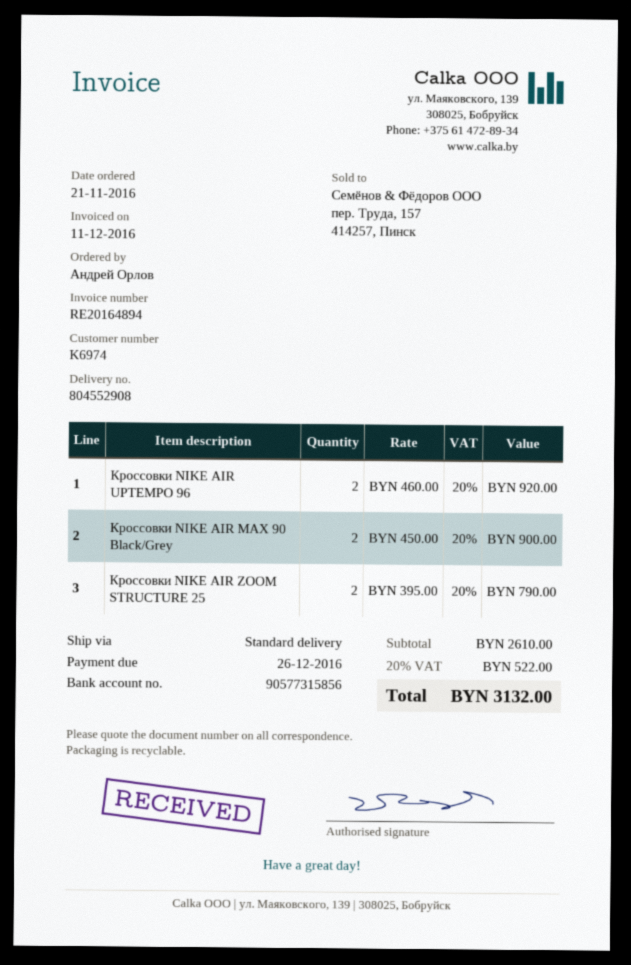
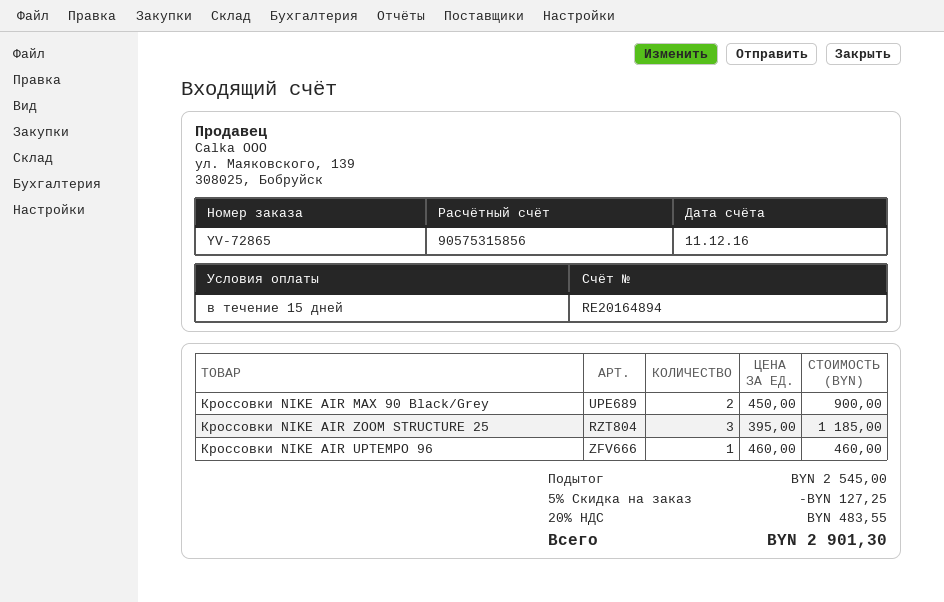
bank account: 90577315856 -> 90575315856
Кроссовки NIKE AIR UPTEMPO 96: 2 x 460.00 = 920.00 -> 1 x 460.00 = 460.00
Кроссовки NIKE AIR ZOOM STRUCTURE 25: 2 x 395.00 = 790.00 -> 3 x 395.00 = 1185.00
subtotal: 2610.00 -> 2545.00
discount: none -> 5% = 127.25
tax: 20% = 522.00 -> 20% = 483.55
total: 3132.00 -> 2901.30

